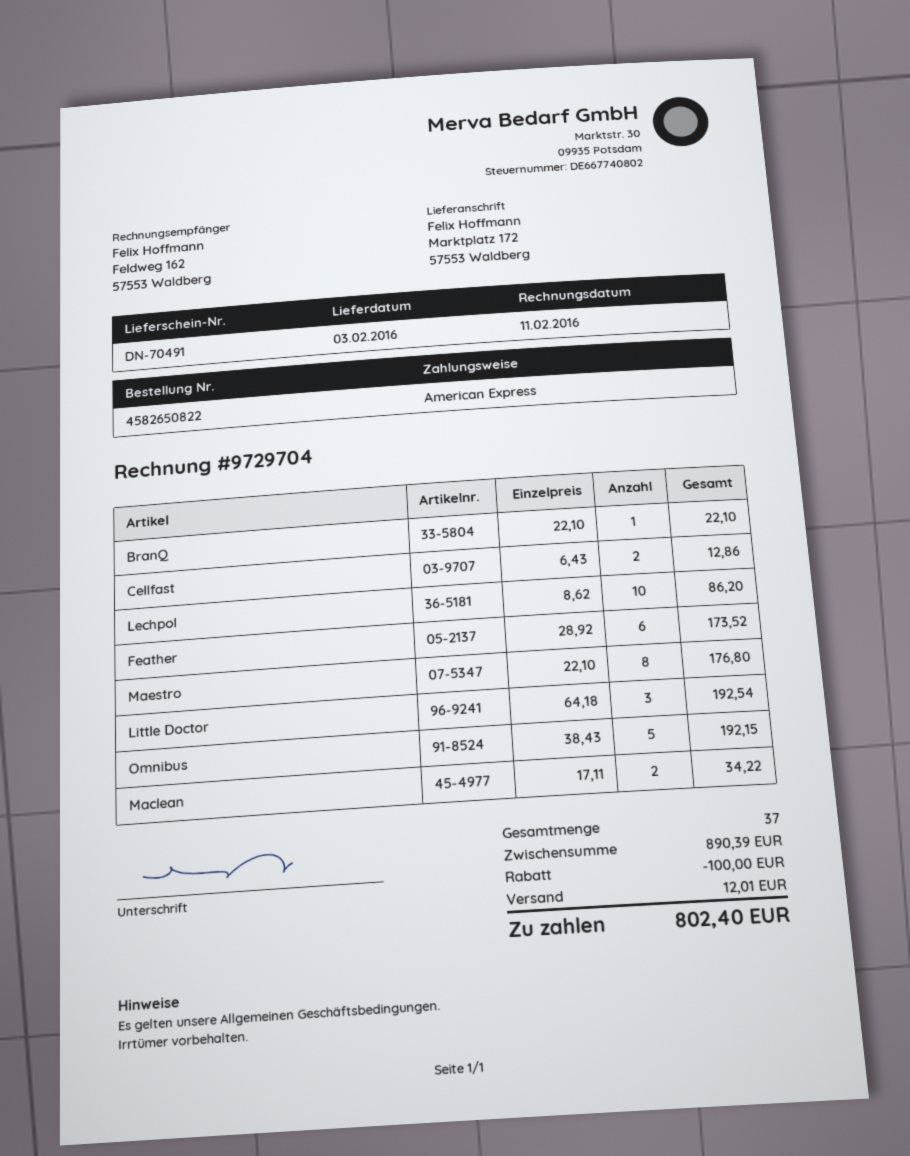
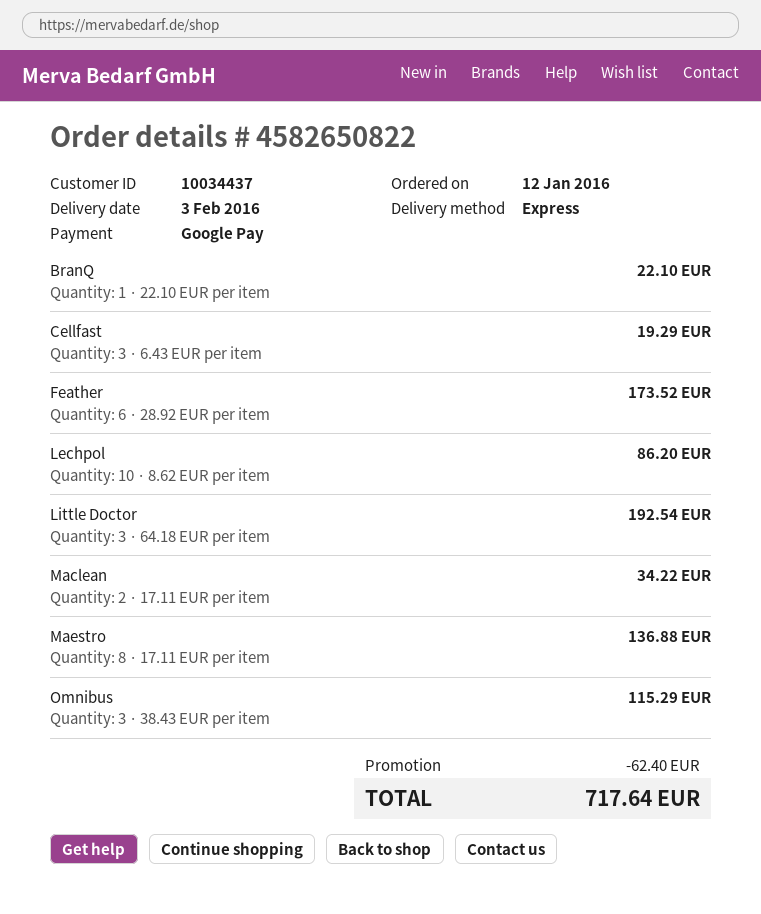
payment method: American Express -> Google Pay
Cellfast: 2 x 6.43 = 12.86 -> 3 x 6.43 = 19.29
Maestro: 8 x 22.10 = 176.80 -> 8 x 17.11 = 136.88
Omnibus: 5 x 38.43 = 192.15 -> 3 x 38.43 = 115.29
discount: 100.00 -> 62.40
shipping: 12.01 -> none
total: 802.40 -> 717.64

